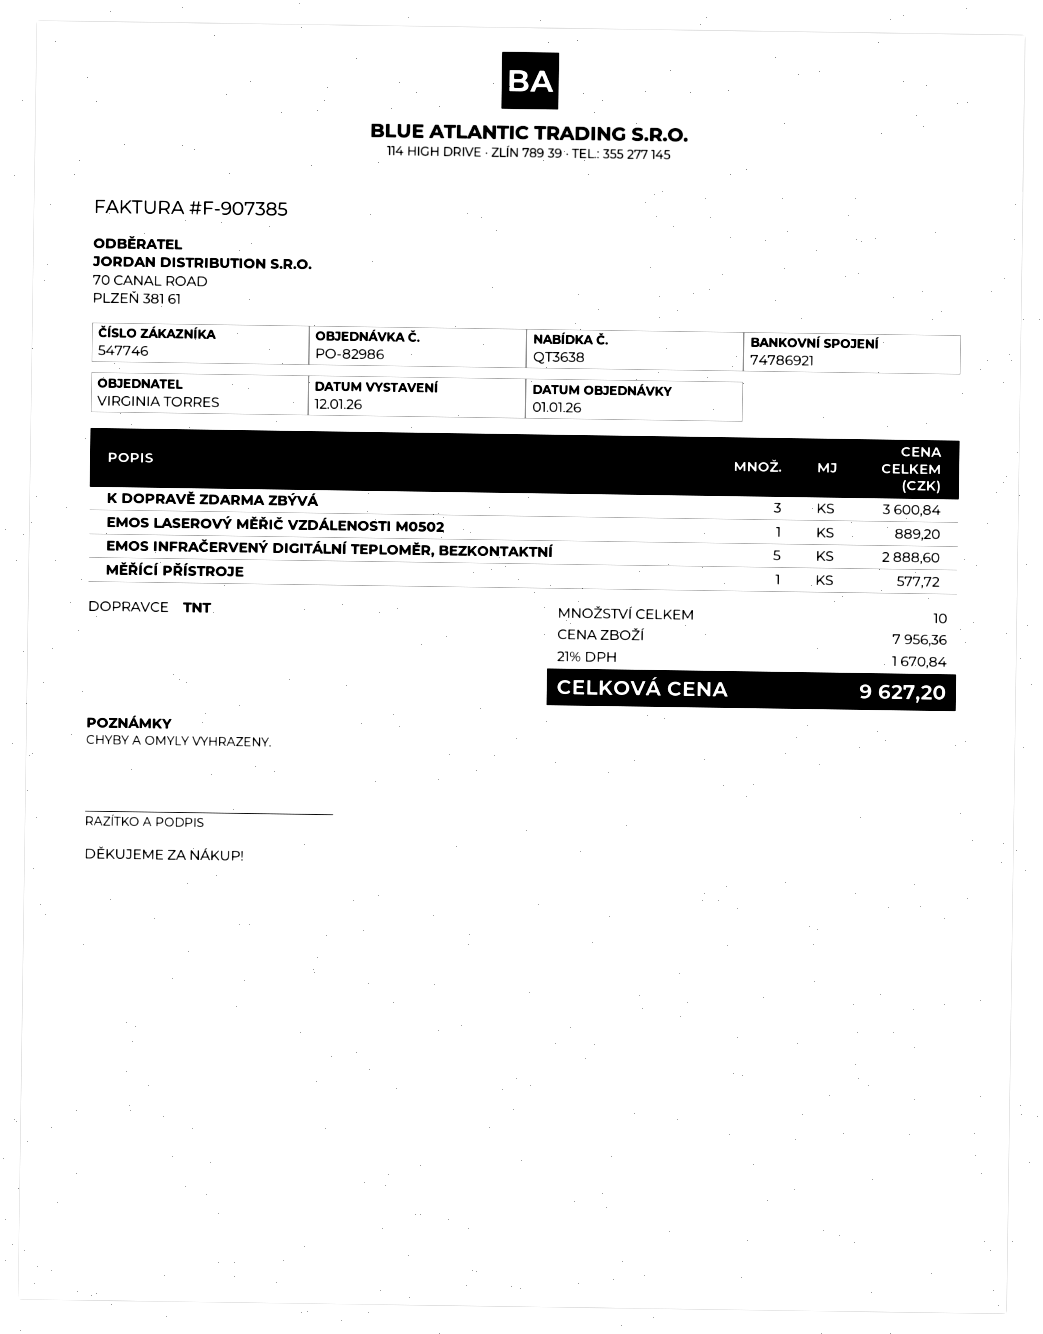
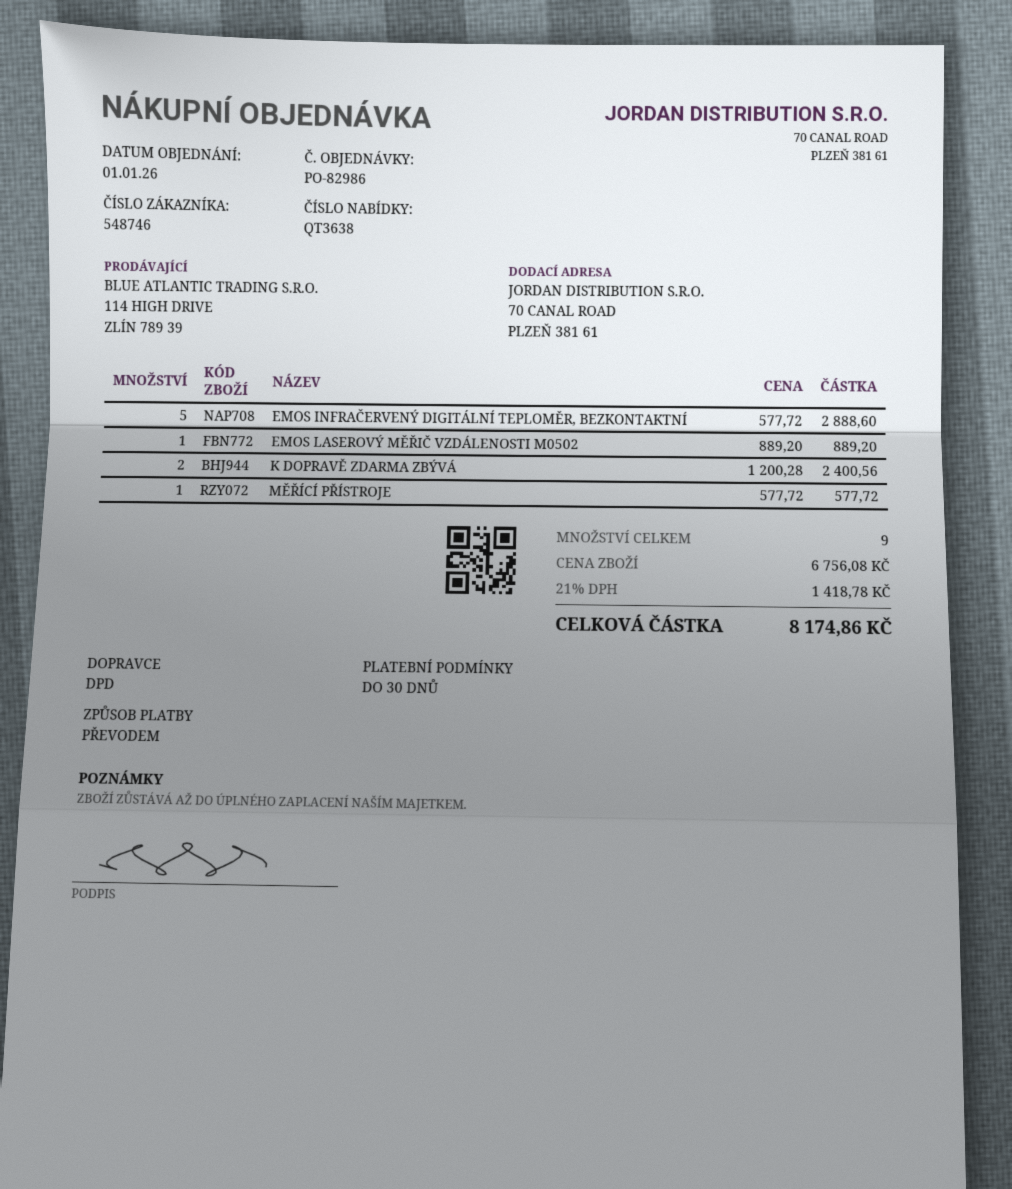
customer number: 547746 -> 548746
shipping method: TNT -> DPD
K DOPRAVĚ ZDARMA ZBÝVÁ: 3 for 3600.84 -> 2 for 2400.56
total quantity: 10 -> 9
subtotal: 7956.36 -> 6756.08
tax: 21% = 1670.84 -> 21% = 1418.78
total: 9627.20 -> 8174.86

